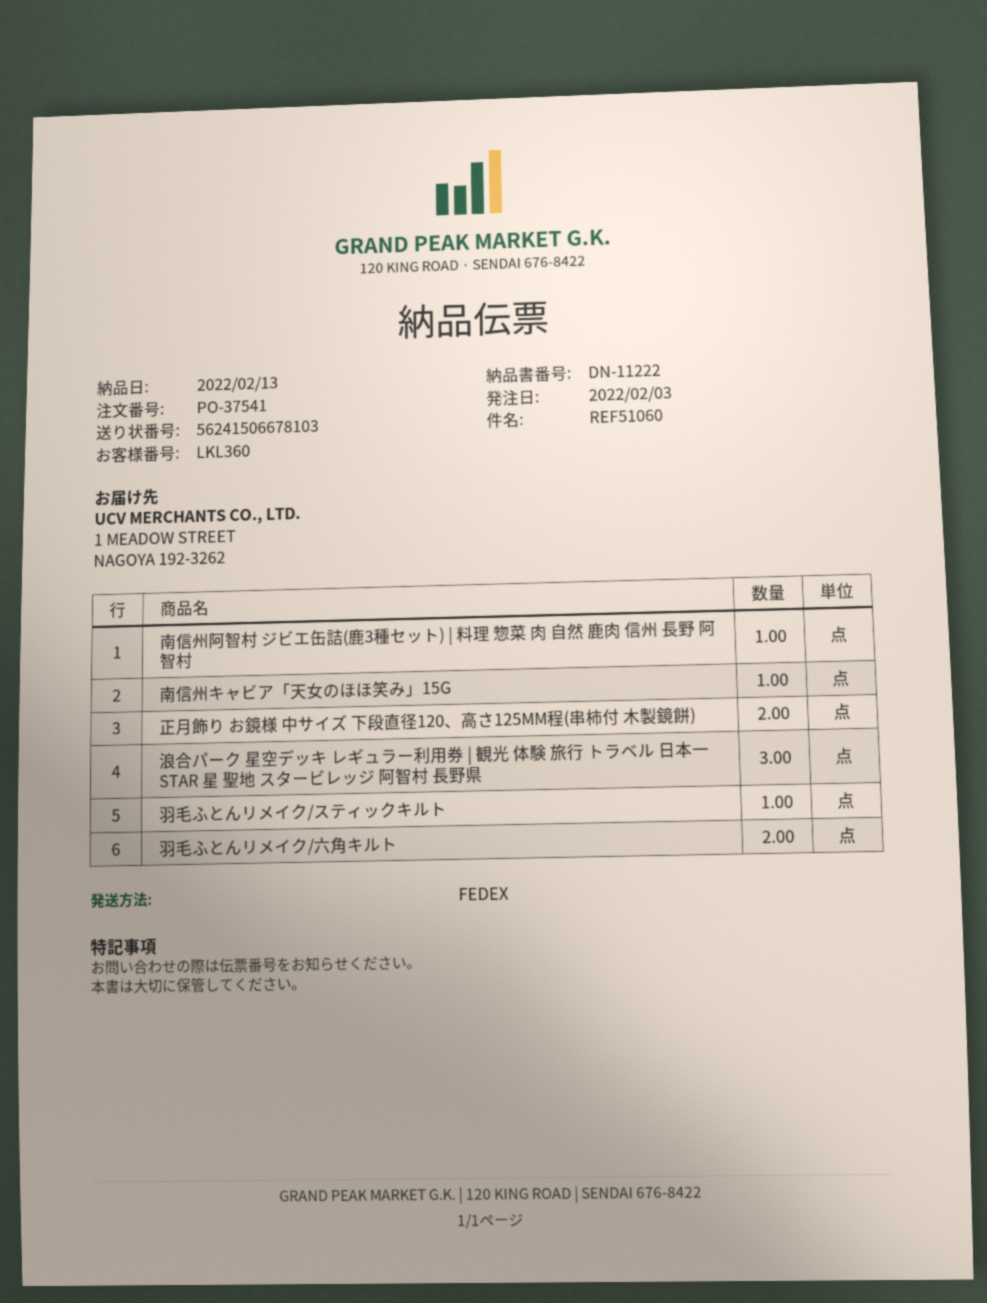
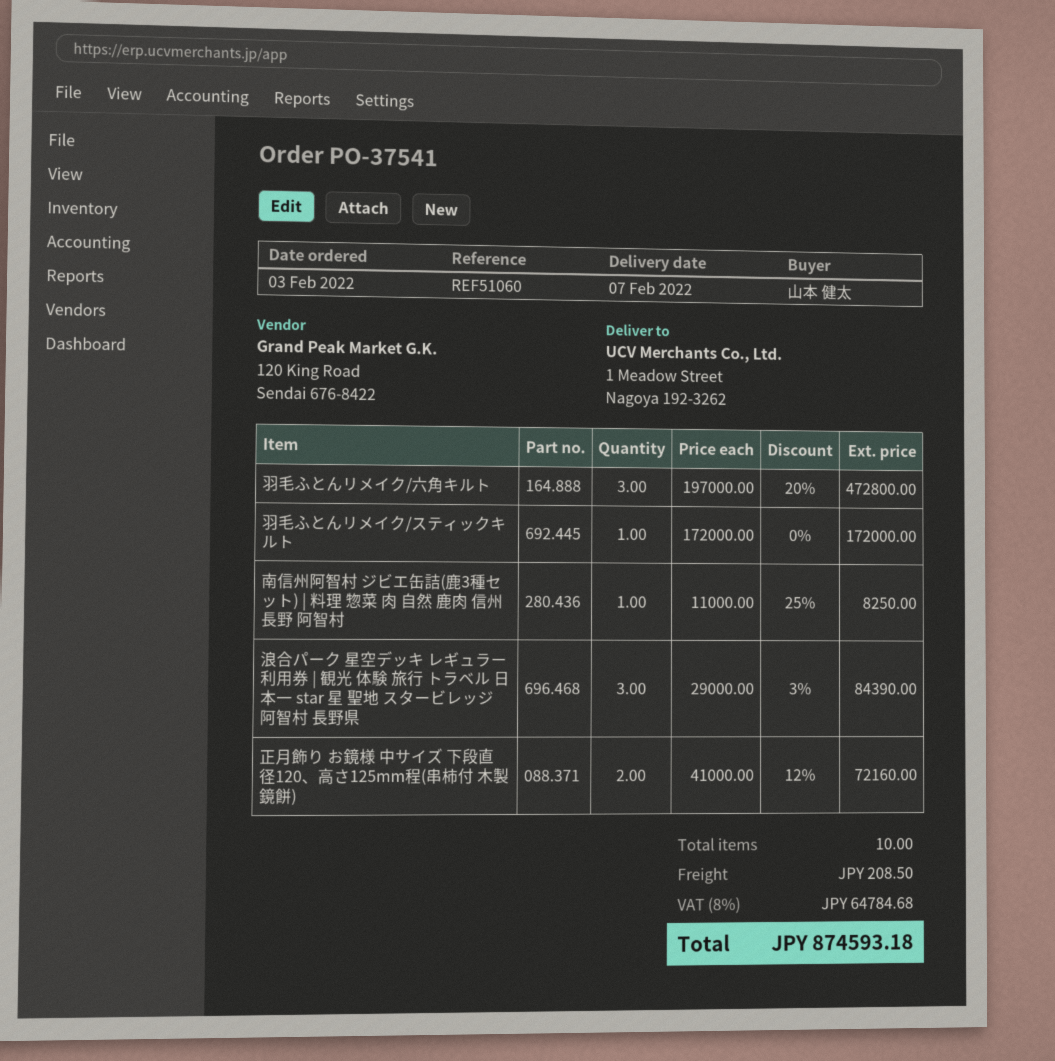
delivery date: 2022-02-13 -> 2022-02-07
南信州キャビア「天女のほほ笑み」15G: 1 -> none
羽毛ふとんリメイク/六角キルト: 2 -> 3

